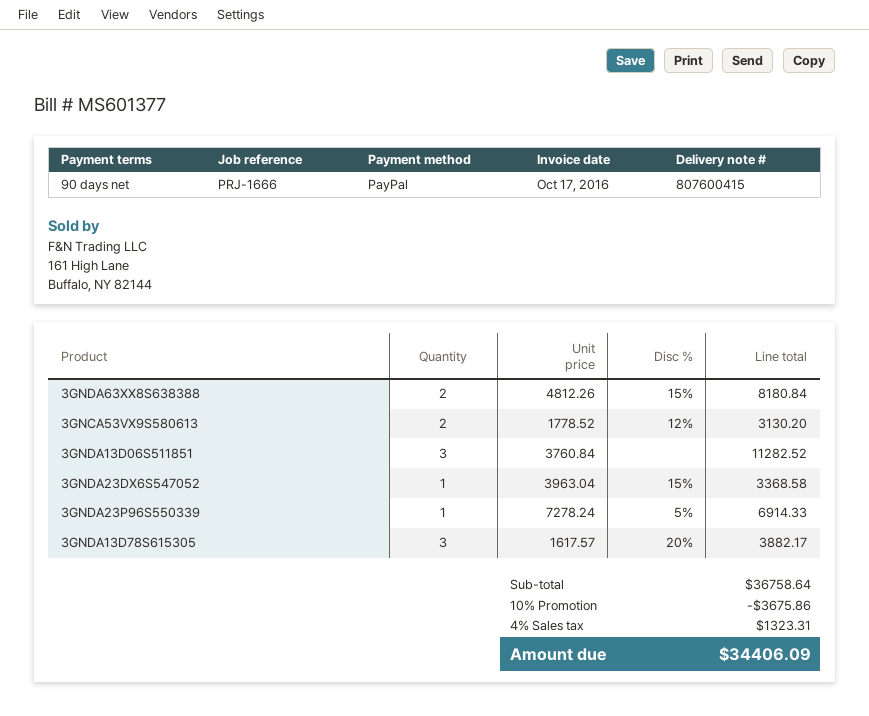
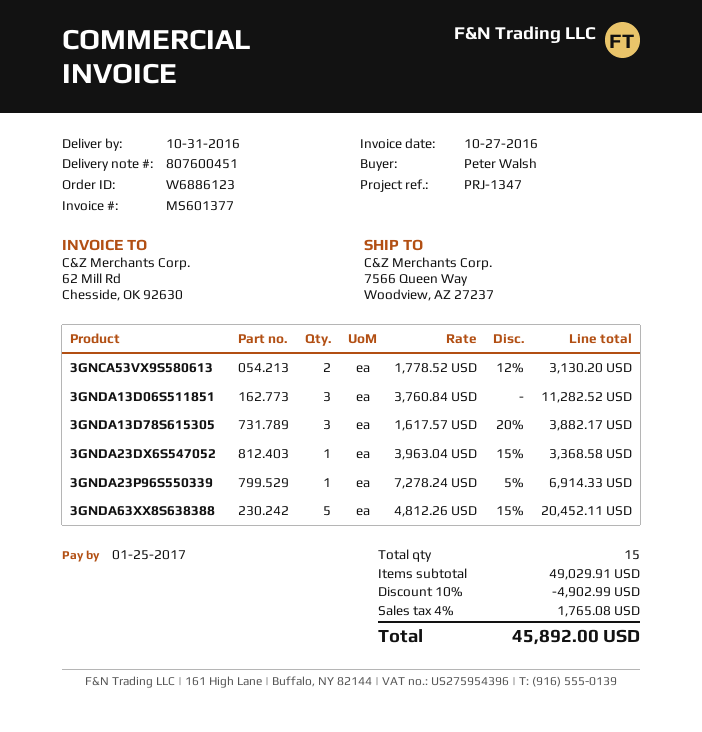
delivery note number: 807600415 -> 807600451
invoice date: 2016-10-17 -> 2016-10-27
reference: PRJ-1666 -> PRJ-1347
3GNDA63XX8S638388: 2 x 4812.26 - 15% = 8180.84 -> 5 x 4812.26 - 15% = 20452.11
subtotal: 36758.64 -> 49029.91
discount: 10% = 3675.86 -> 10% = 4902.99
tax: 4% = 1323.31 -> 4% = 1765.08
total: 34406.09 -> 45892.00

